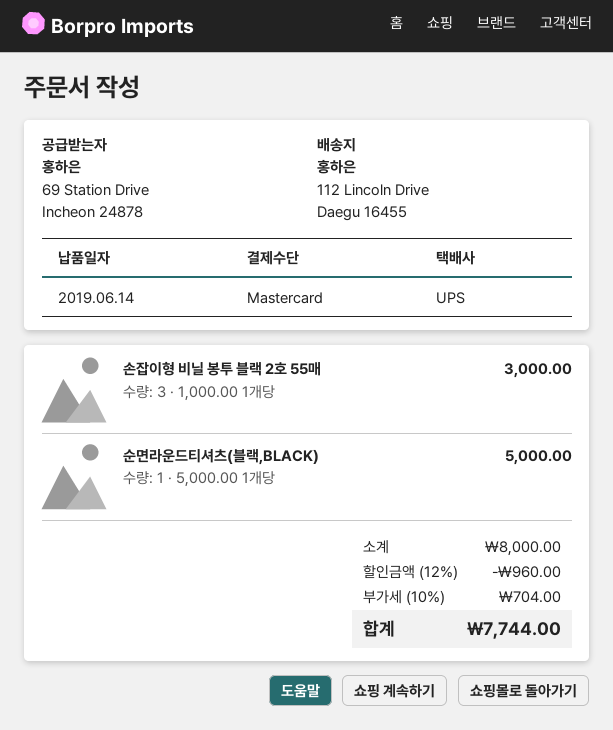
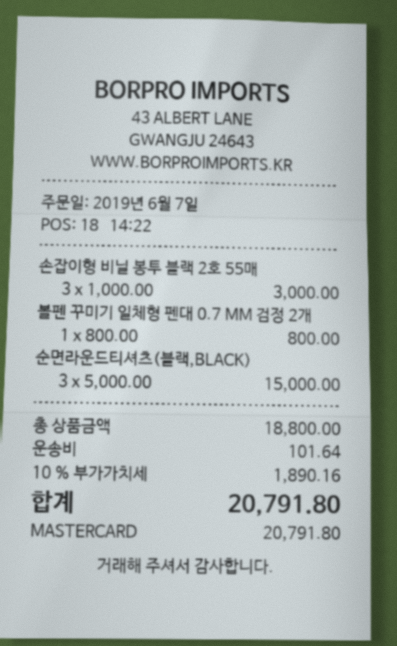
순면라운드티셔츠(블랙,BLACK): 1 x 5000.00 = 5000.00 -> 3 x 5000.00 = 15000.00
볼펜 꾸미기 일체형 펜대 0.7 MM 검정 2개: none -> 1 x 800.00 = 800.00
subtotal: 8000.00 -> 18800.00
discount: 12% = 960.00 -> none
shipping: none -> 101.64
tax: 10% = 704.00 -> 10% = 1890.16
total: 7744.00 -> 20791.80

